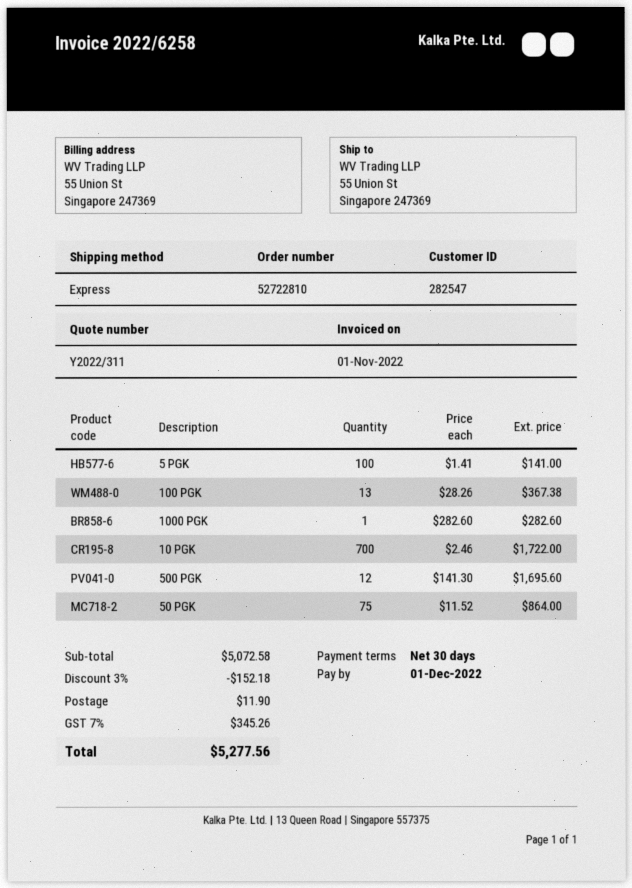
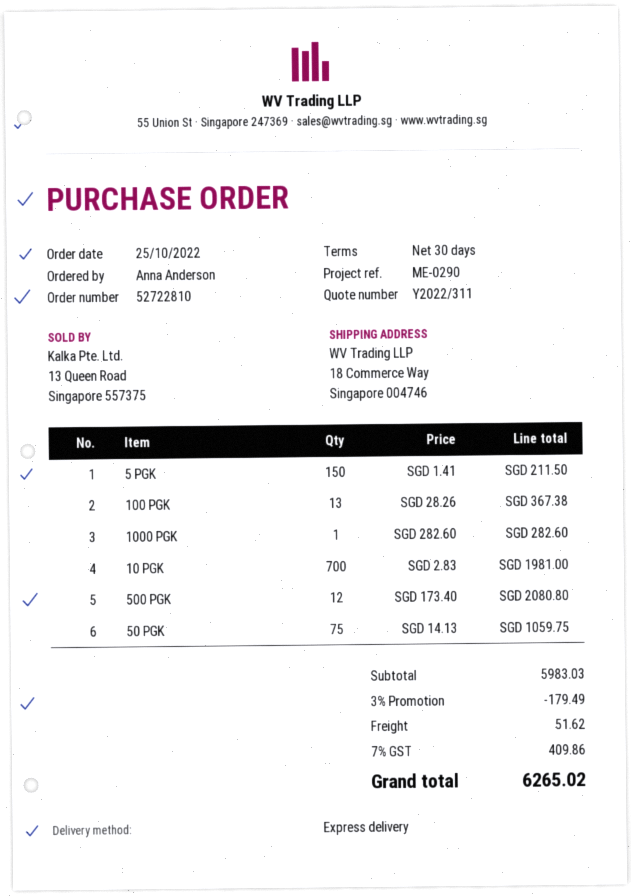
ship to: 55 Union St, Singapore 247369 -> 18 Commerce Way, Singapore 004746
5 PGK: 100 x 1.41 = 141.00 -> 150 x 1.41 = 211.50
10 PGK: 700 x 2.46 = 1722.00 -> 700 x 2.83 = 1981.00
500 PGK: 12 x 141.30 = 1695.60 -> 12 x 173.40 = 2080.80
50 PGK: 75 x 11.52 = 864.00 -> 75 x 14.13 = 1059.75
subtotal: 5072.58 -> 5983.03
discount: 3% = 152.18 -> 3% = 179.49
shipping: 11.90 -> 51.62
tax: 7% = 345.26 -> 7% = 409.86
total: 5277.56 -> 6265.02

